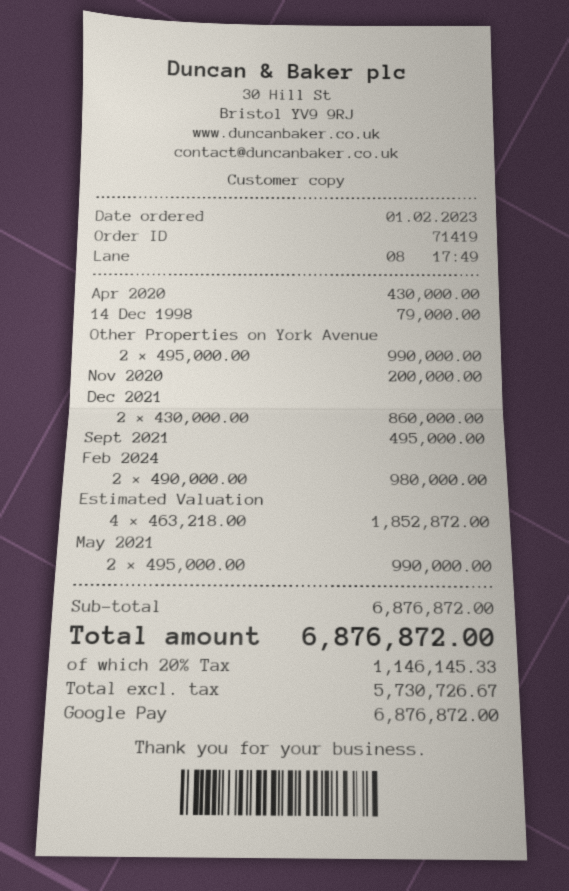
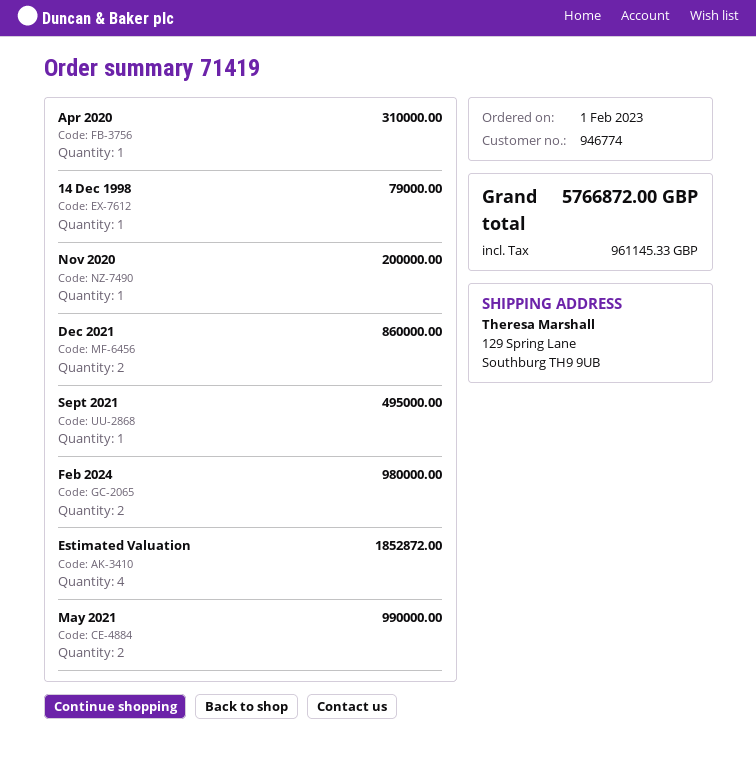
Apr 2020: 1 for 430000.00 -> 1 for 310000.00
Other Properties on York Avenue: 2 for 990000.00 -> none
tax: 1146145.33 -> 961145.33
total: 6876872.00 -> 5766872.00

